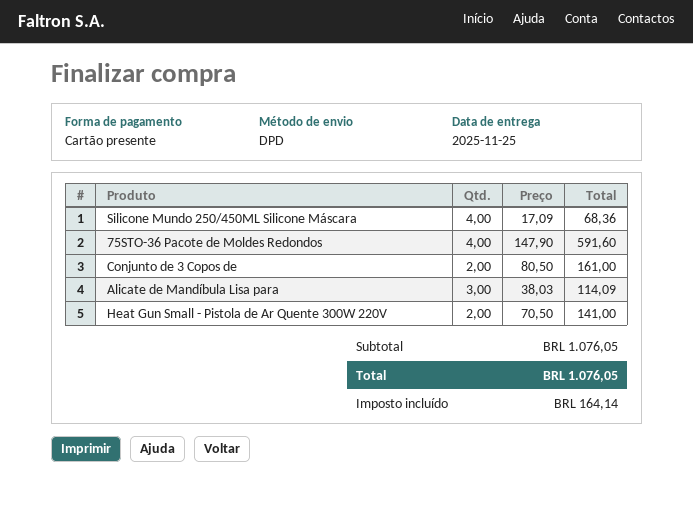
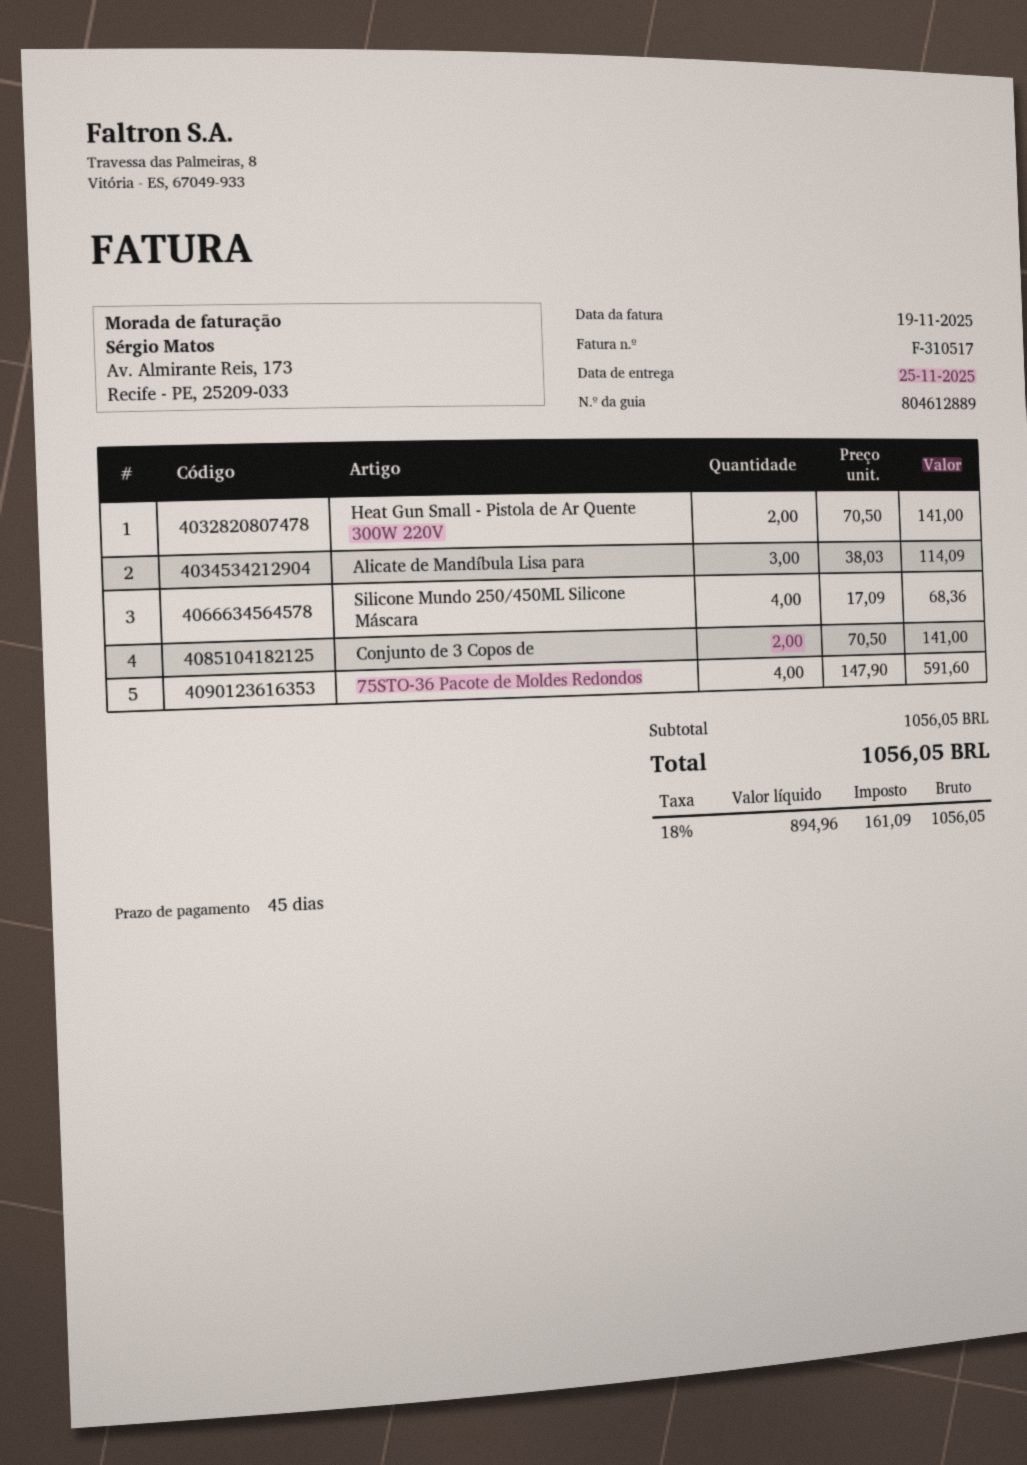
Conjunto de 3 Copos de: 2 x 80.50 = 161.00 -> 2 x 70.50 = 141.00
subtotal: 1076.05 -> 1056.05
tax: 164.14 -> 161.09
total: 1076.05 -> 1056.05

